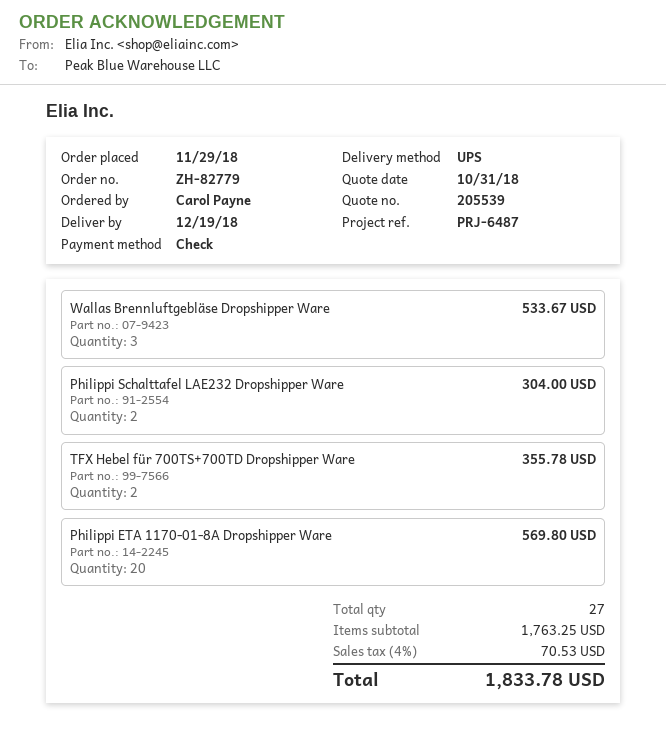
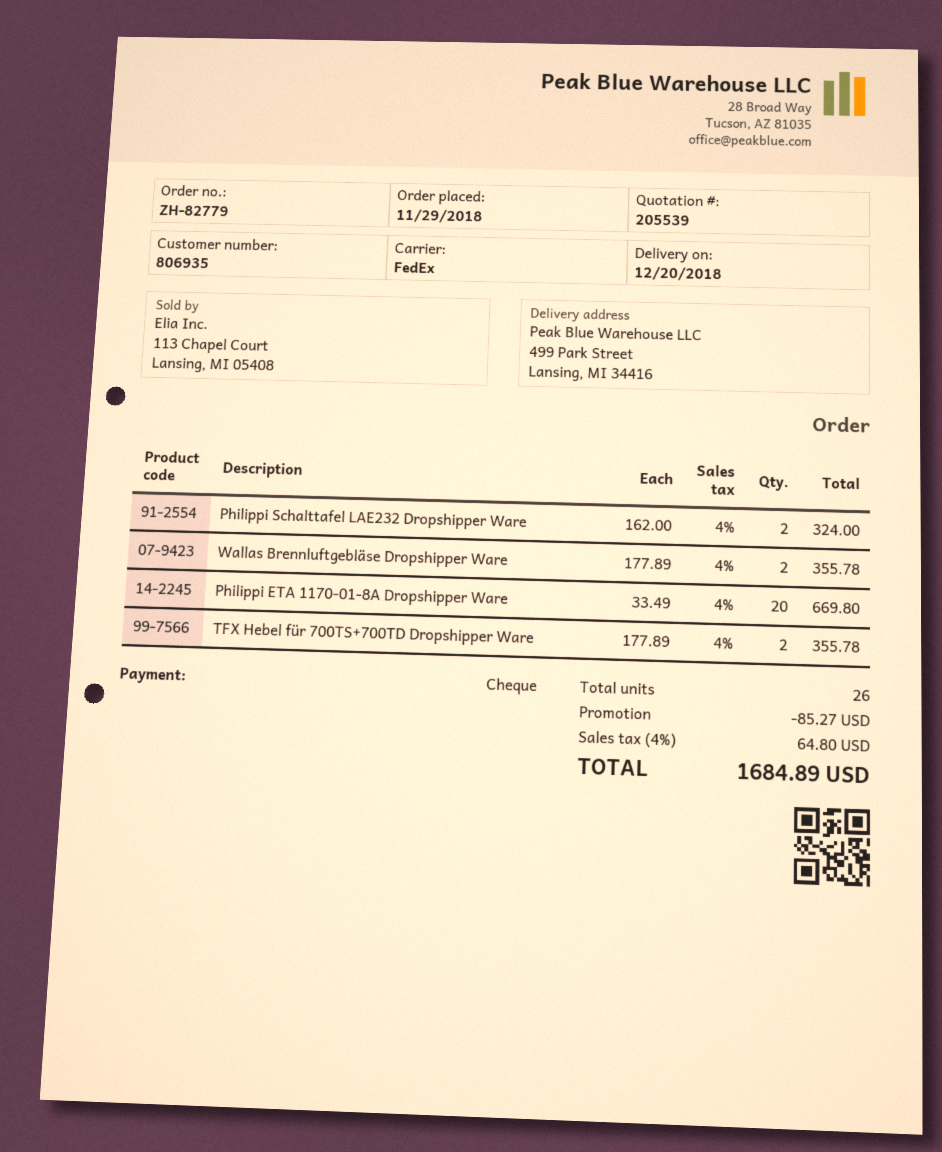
delivery date: 2018-12-19 -> 2018-12-20
shipping method: UPS -> FedEx
Wallas Brennluftgebläse Dropshipper Ware: 3 for 533.67 -> 2 for 355.78
Philippi Schalttafel LAE232 Dropshipper Ware: 2 for 304.00 -> 2 for 324.00
Philippi ETA 1170-01-8A Dropshipper Ware: 20 for 569.80 -> 20 for 669.80
total quantity: 27 -> 26
discount: none -> 85.27
tax: 4% = 70.53 -> 4% = 64.80
total: 1833.78 -> 1684.89

